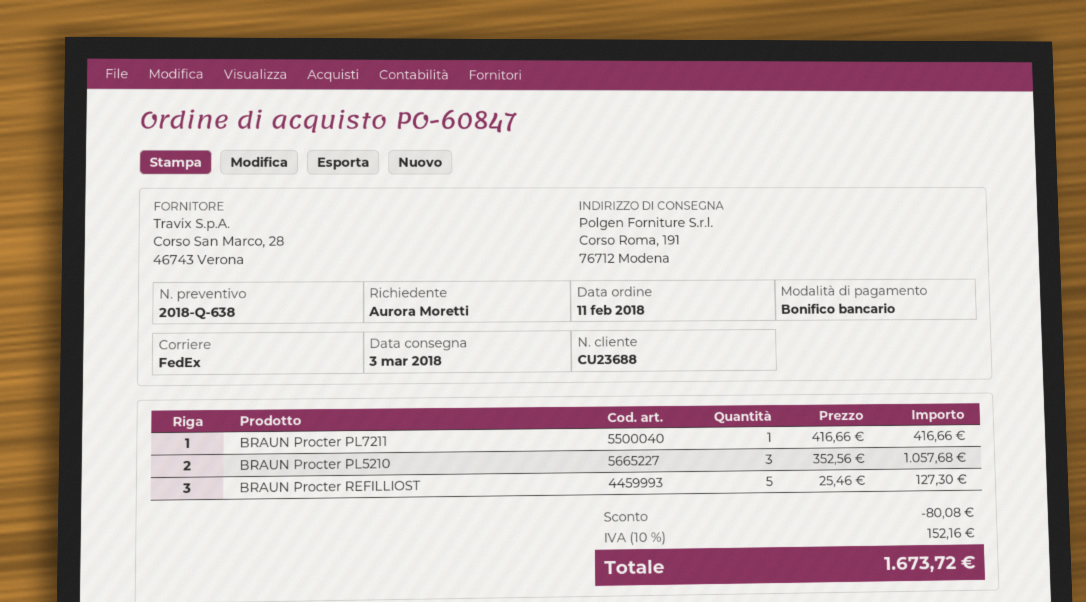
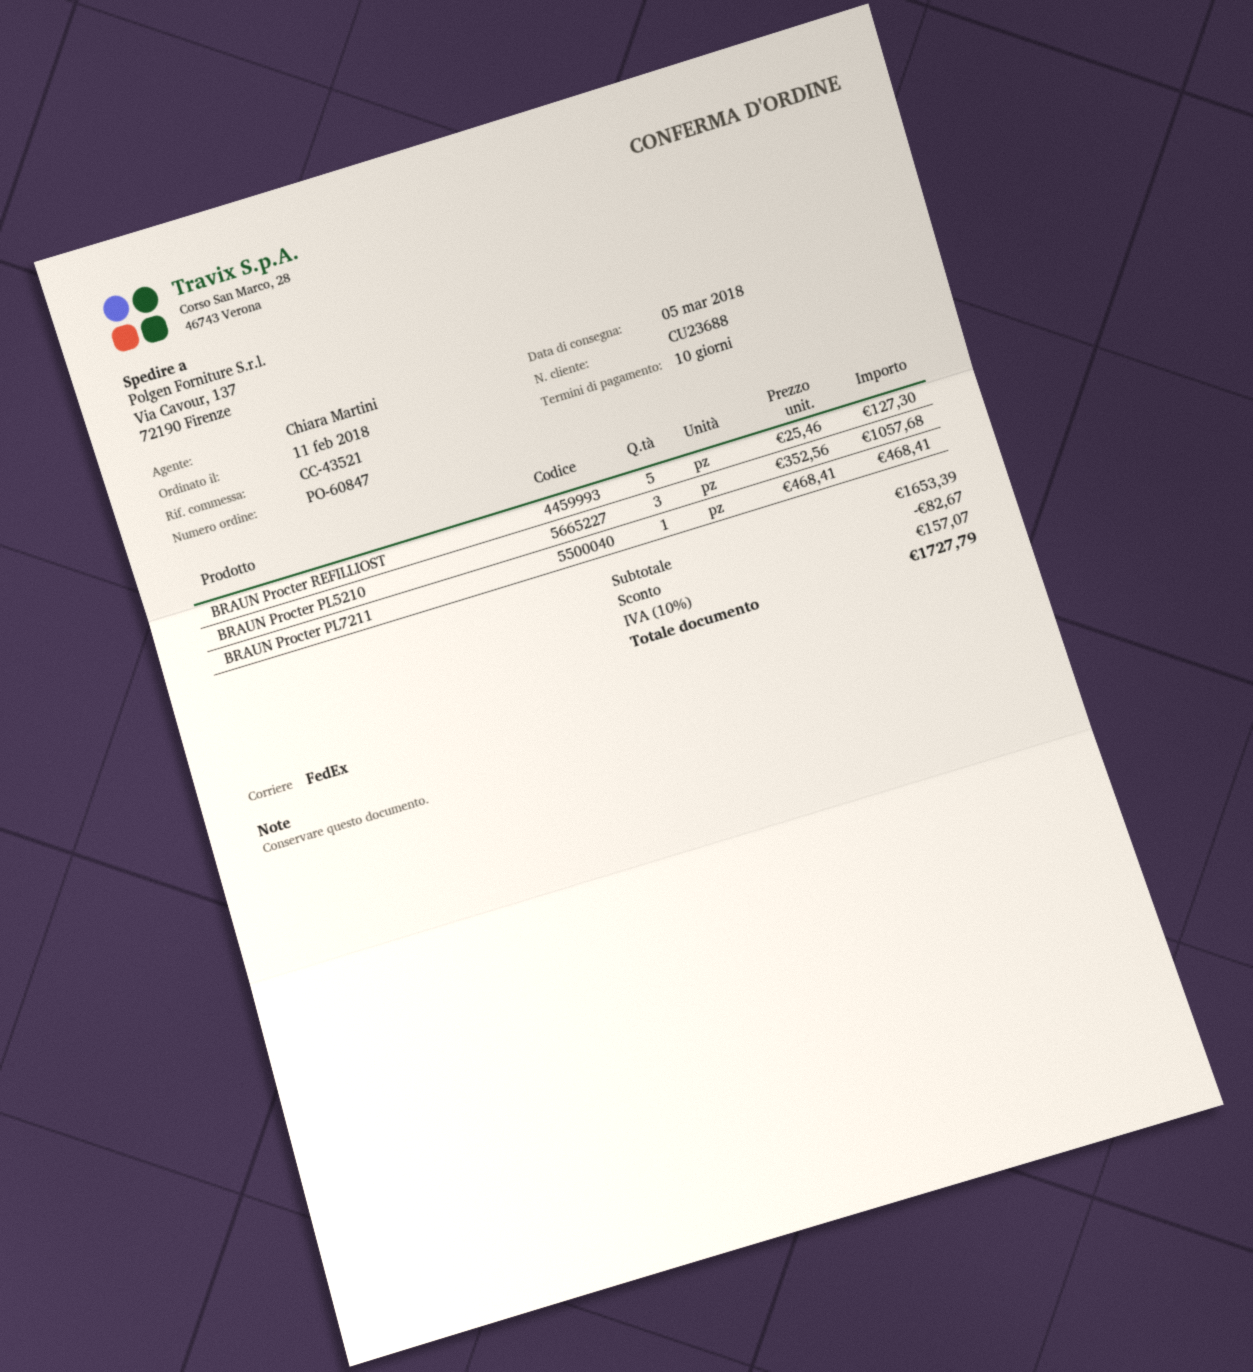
delivery date: 2018-03-03 -> 2018-03-05
ship to: Corso Roma, 191, 76712 Modena -> Via Cavour, 137, 72190 Firenze
BRAUN Procter PL7211: 1 x 416.66 = 416.66 -> 1 x 468.41 = 468.41
discount: 80.08 -> 82.67
tax: 10% = 152.16 -> 10% = 157.07
total: 1673.72 -> 1727.79

